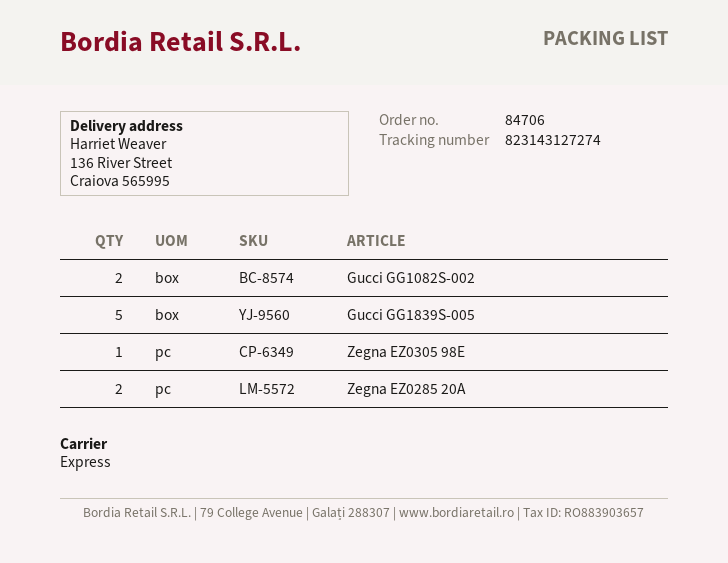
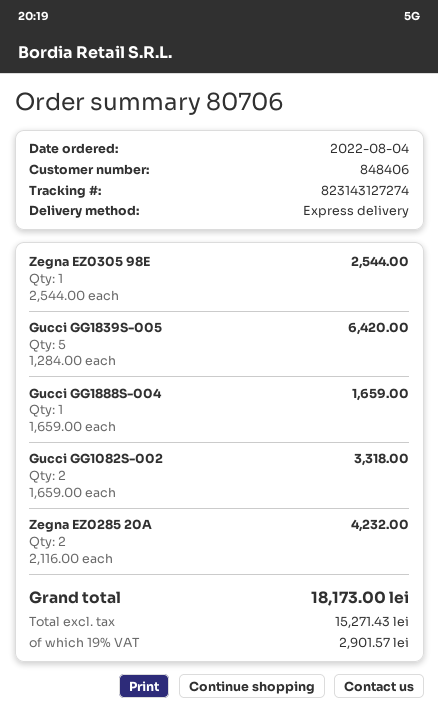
order number: 84706 -> 80706
Gucci GG1888S-004: none -> 1

